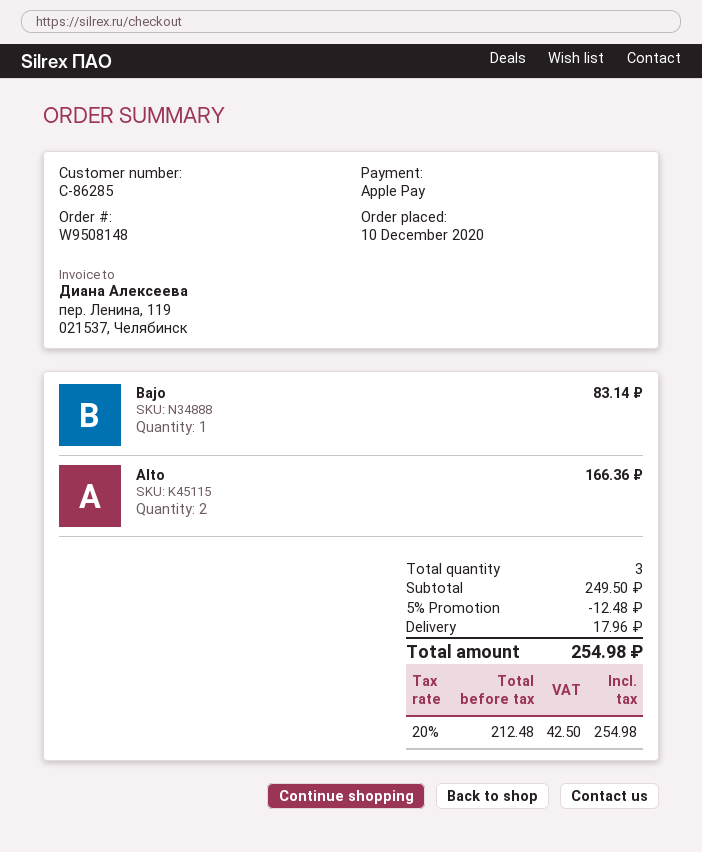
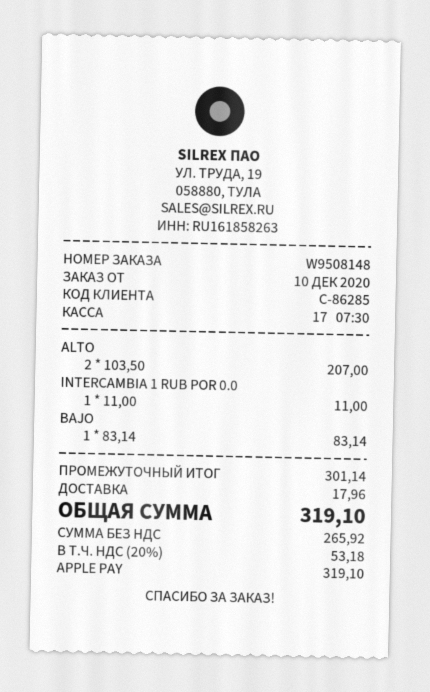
Alto: 2 for 166.36 -> 2 for 207.00
INTERCAMBIA 1 RUB POR 0.0: none -> 1 for 11.00
subtotal: 249.50 -> 301.14
discount: 5% = 12.48 -> none
net: 212.48 -> 265.92
tax: 20% = 42.50 -> 20% = 53.18
total: 254.98 -> 319.10

